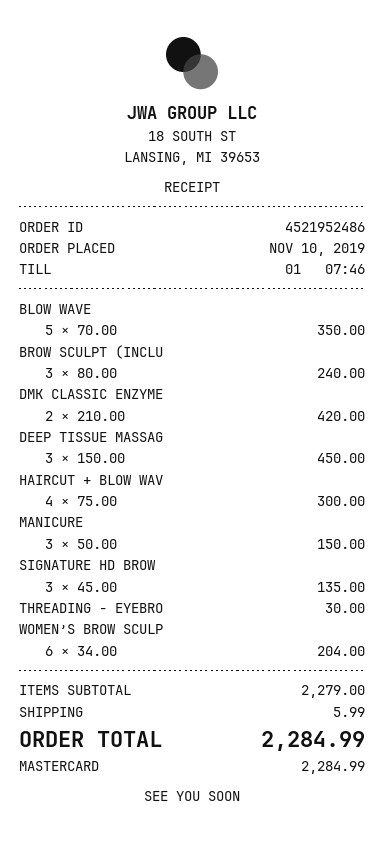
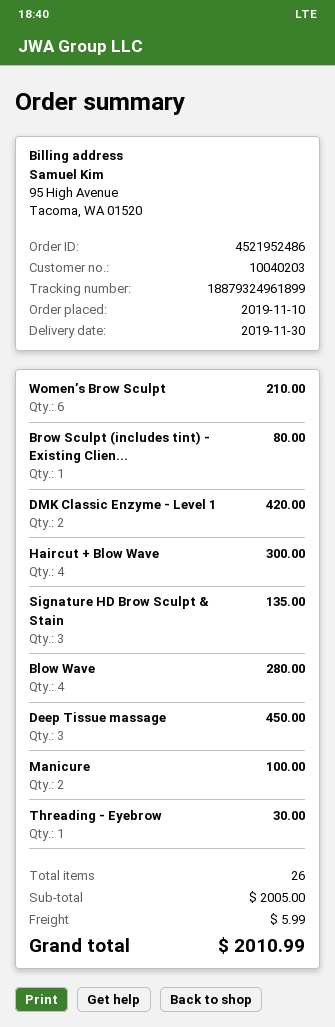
BLOW WAVE: 5 for 350.00 -> 4 for 280.00
BROW SCULPT (INCLU: 3 for 240.00 -> 1 for 80.00
MANICURE: 3 for 150.00 -> 2 for 100.00
WOMEN’S BROW SCULP: 6 for 204.00 -> 6 for 210.00
subtotal: 2279.00 -> 2005.00
total: 2284.99 -> 2010.99

